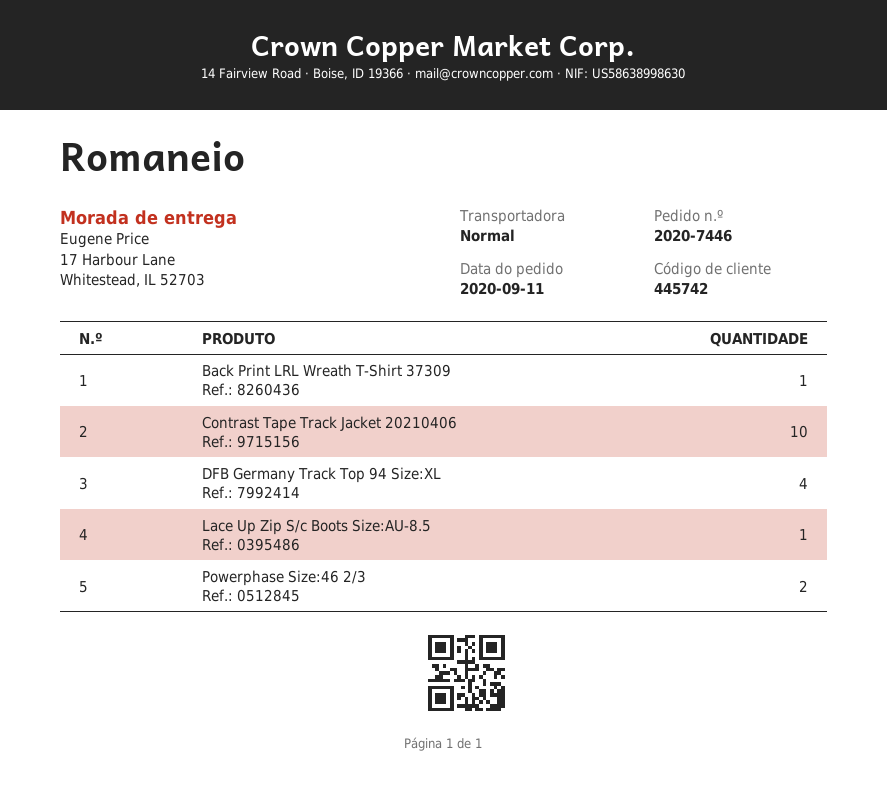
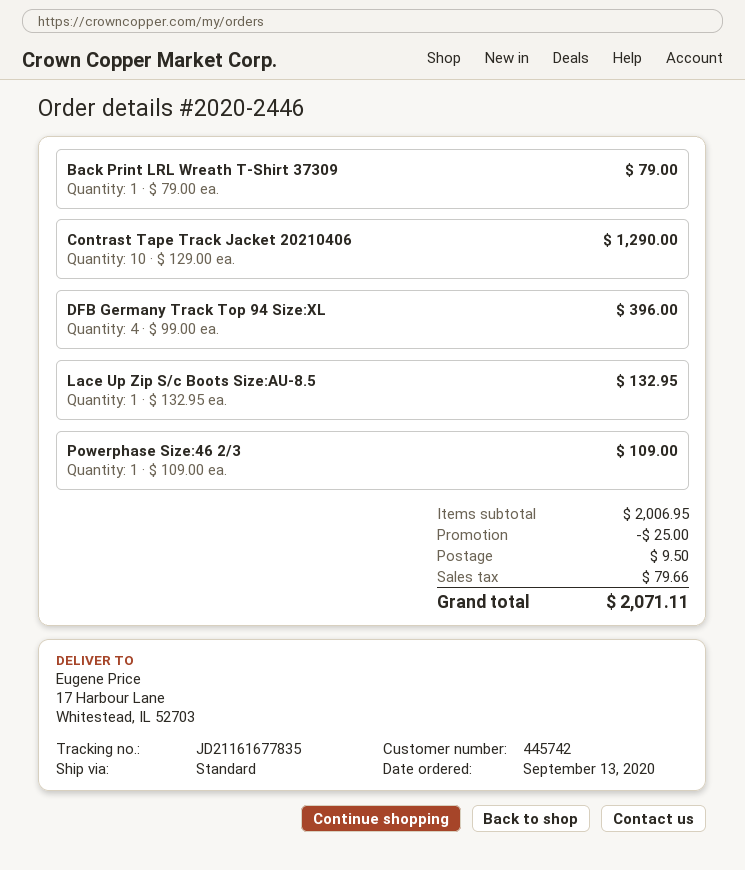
order number: 2020-7446 -> 2020-2446
order date: 2020-09-11 -> 2020-09-13
Powerphase Size:46 2/3: 2 -> 1

